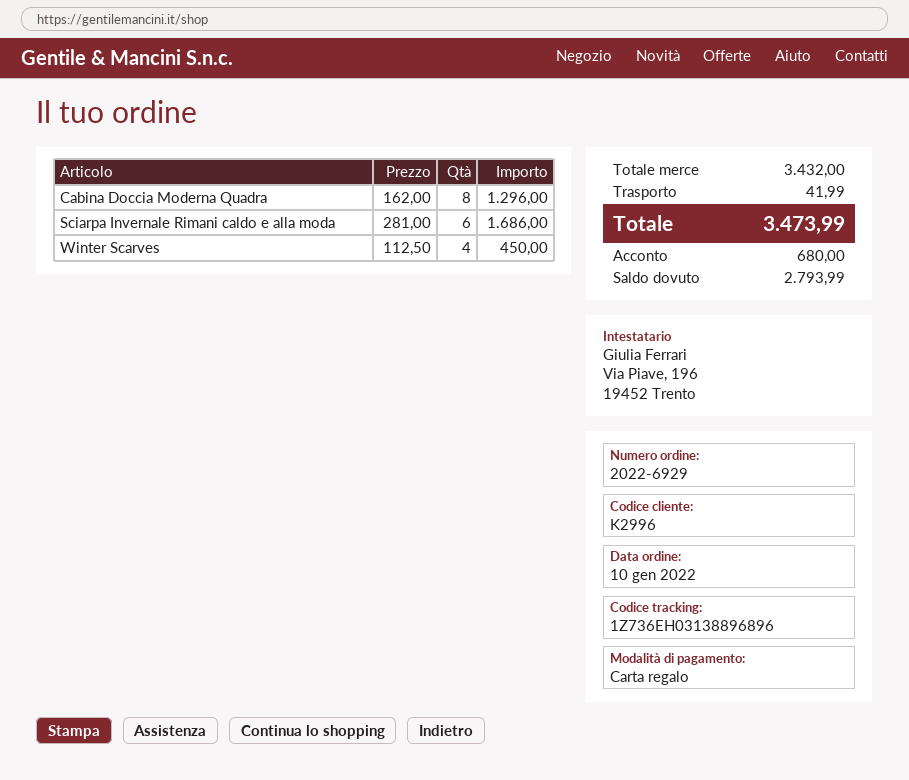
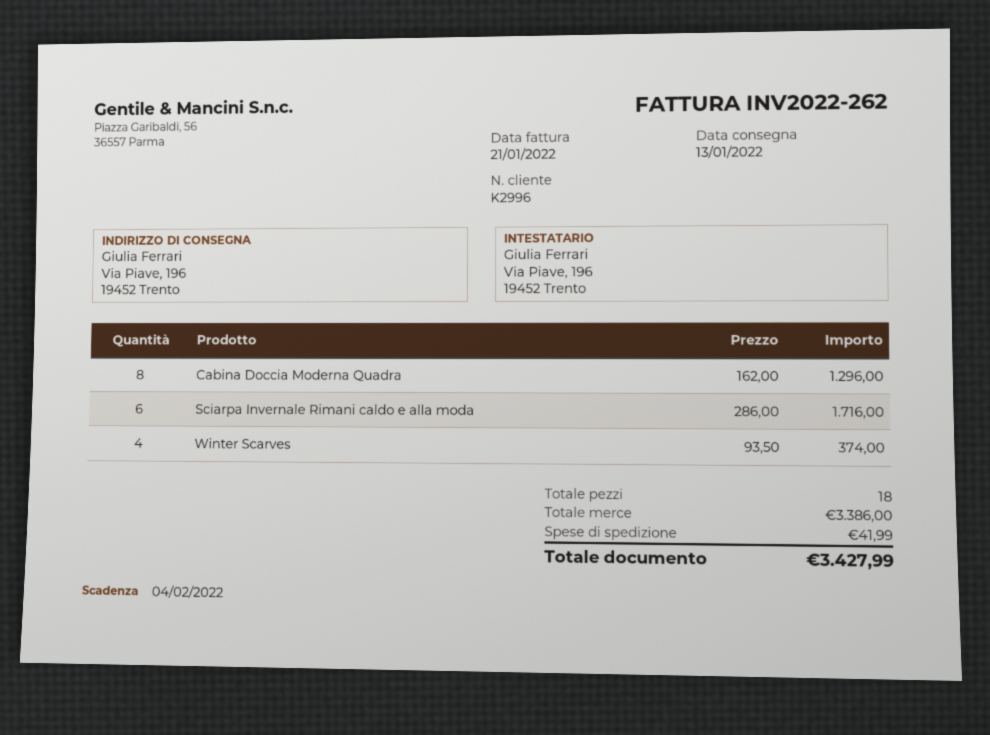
Sciarpa Invernale Rimani caldo e alla moda: 6 x 281.00 = 1686.00 -> 6 x 286.00 = 1716.00
Winter Scarves: 4 x 112.50 = 450.00 -> 4 x 93.50 = 374.00
subtotal: 3432.00 -> 3386.00
total: 3473.99 -> 3427.99

